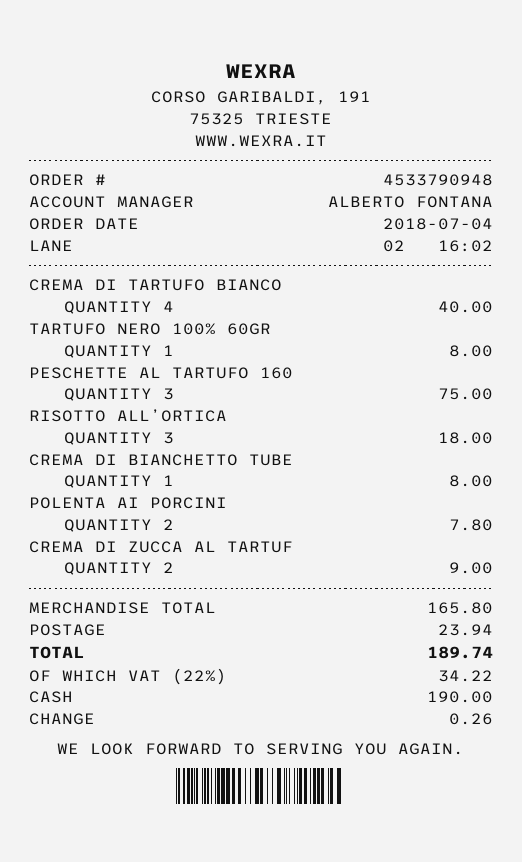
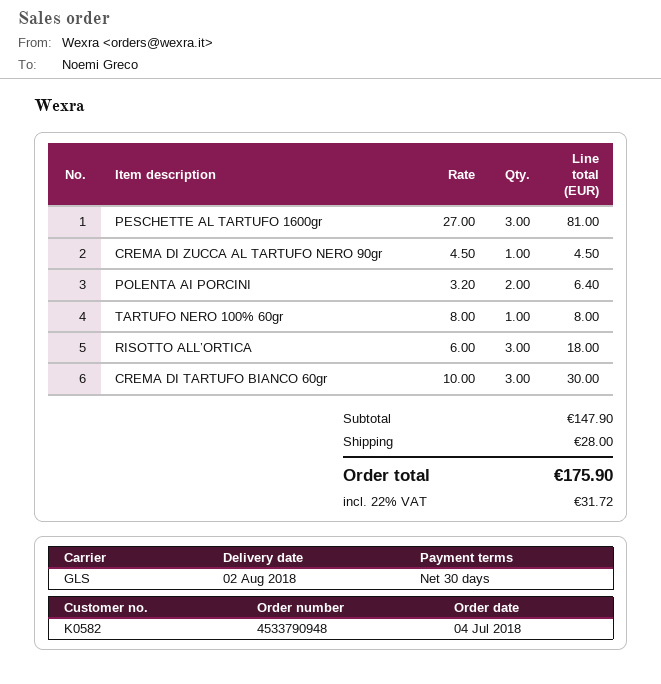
CREMA DI TARTUFO BIANCO: 4 for 40.00 -> 3 for 30.00
PESCHETTE AL TARTUFO 160: 3 for 75.00 -> 3 for 81.00
CREMA DI BIANCHETTO TUBE: 1 for 8.00 -> none
POLENTA AI PORCINI: 2 for 7.80 -> 2 for 6.40
CREMA DI ZUCCA AL TARTUF: 2 for 9.00 -> 1 for 4.50
subtotal: 165.80 -> 147.90
shipping: 23.94 -> 28.00
tax: 22% = 34.22 -> 22% = 31.72
total: 189.74 -> 175.90

